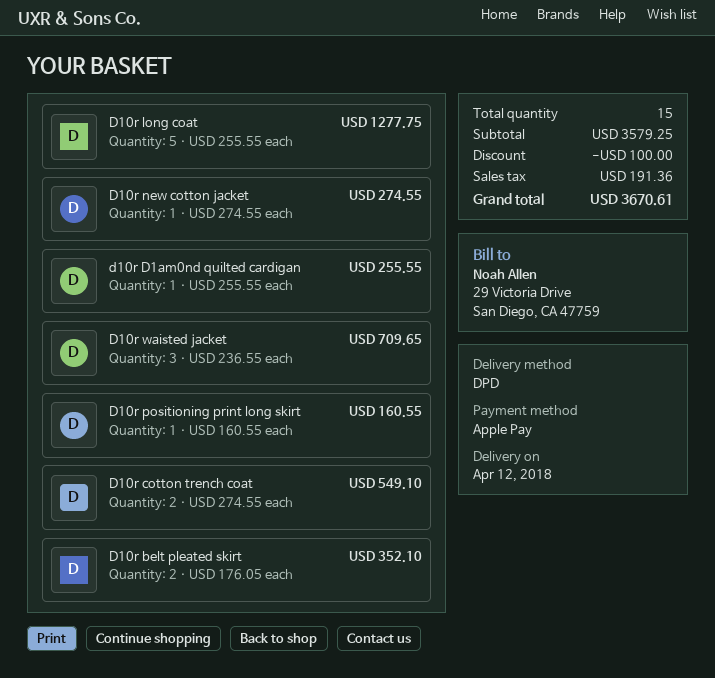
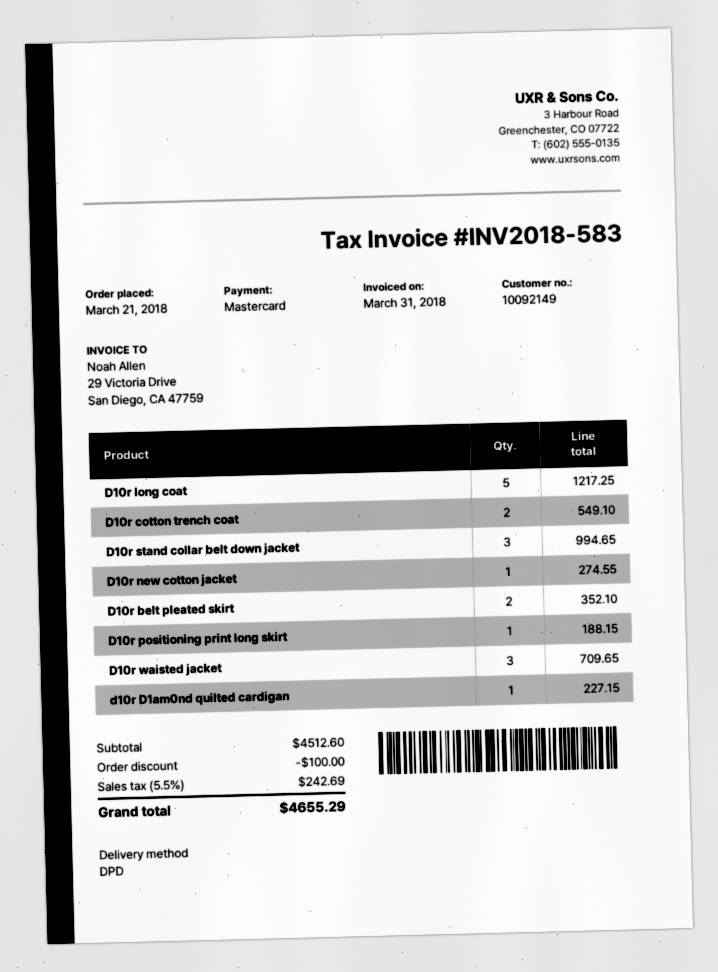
payment method: Apple Pay -> Mastercard
D10r long coat: 5 for 1277.75 -> 5 for 1217.25
d10r D1am0nd quilted cardigan: 1 for 255.55 -> 1 for 227.15
D10r positioning print long skirt: 1 for 160.55 -> 1 for 188.15
D10r stand collar belt down jacket: none -> 3 for 994.65
subtotal: 3579.25 -> 4512.60
tax: 191.36 -> 242.69
total: 3670.61 -> 4655.29

